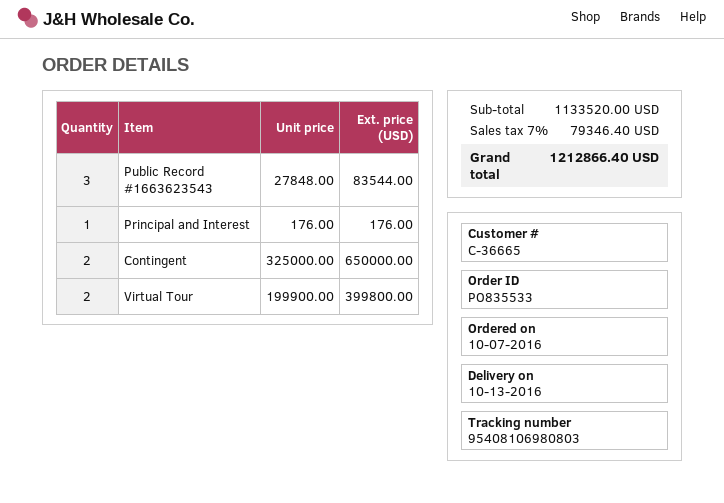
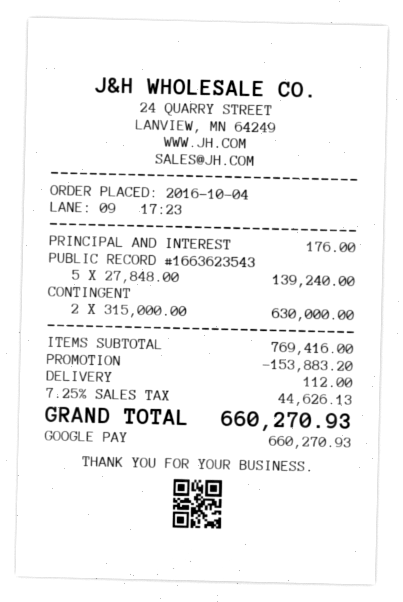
order date: 2016-10-07 -> 2016-10-04
Public Record #1663623543: 3 x 27848.00 = 83544.00 -> 5 x 27848.00 = 139240.00
Contingent: 2 x 325000.00 = 650000.00 -> 2 x 315000.00 = 630000.00
Virtual Tour: 2 x 199900.00 = 399800.00 -> none
subtotal: 1133520.00 -> 769416.00
discount: none -> 153883.20
shipping: none -> 112.00
tax: 7% = 79346.40 -> 7.25% = 44626.13
total: 1212866.40 -> 660270.93

